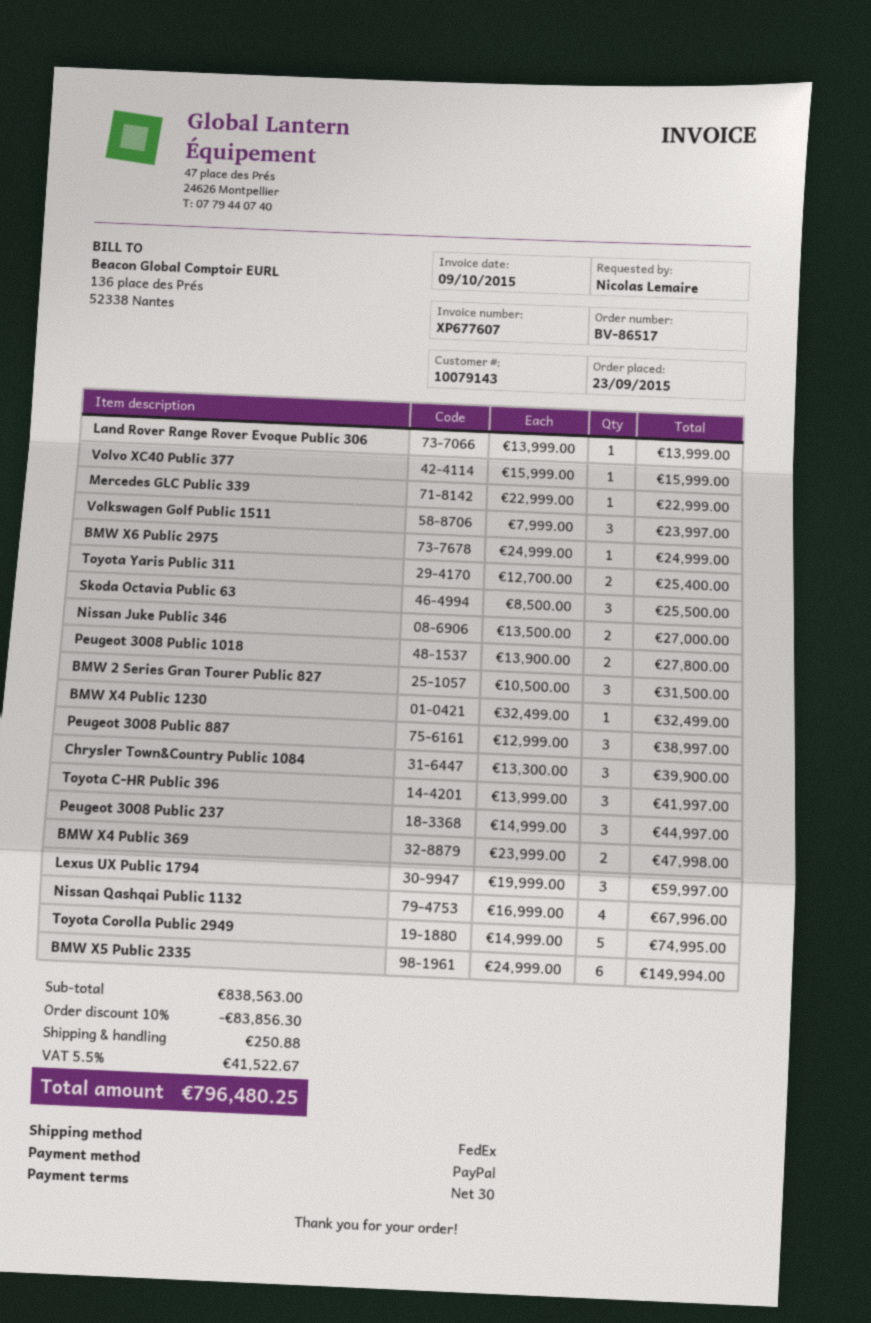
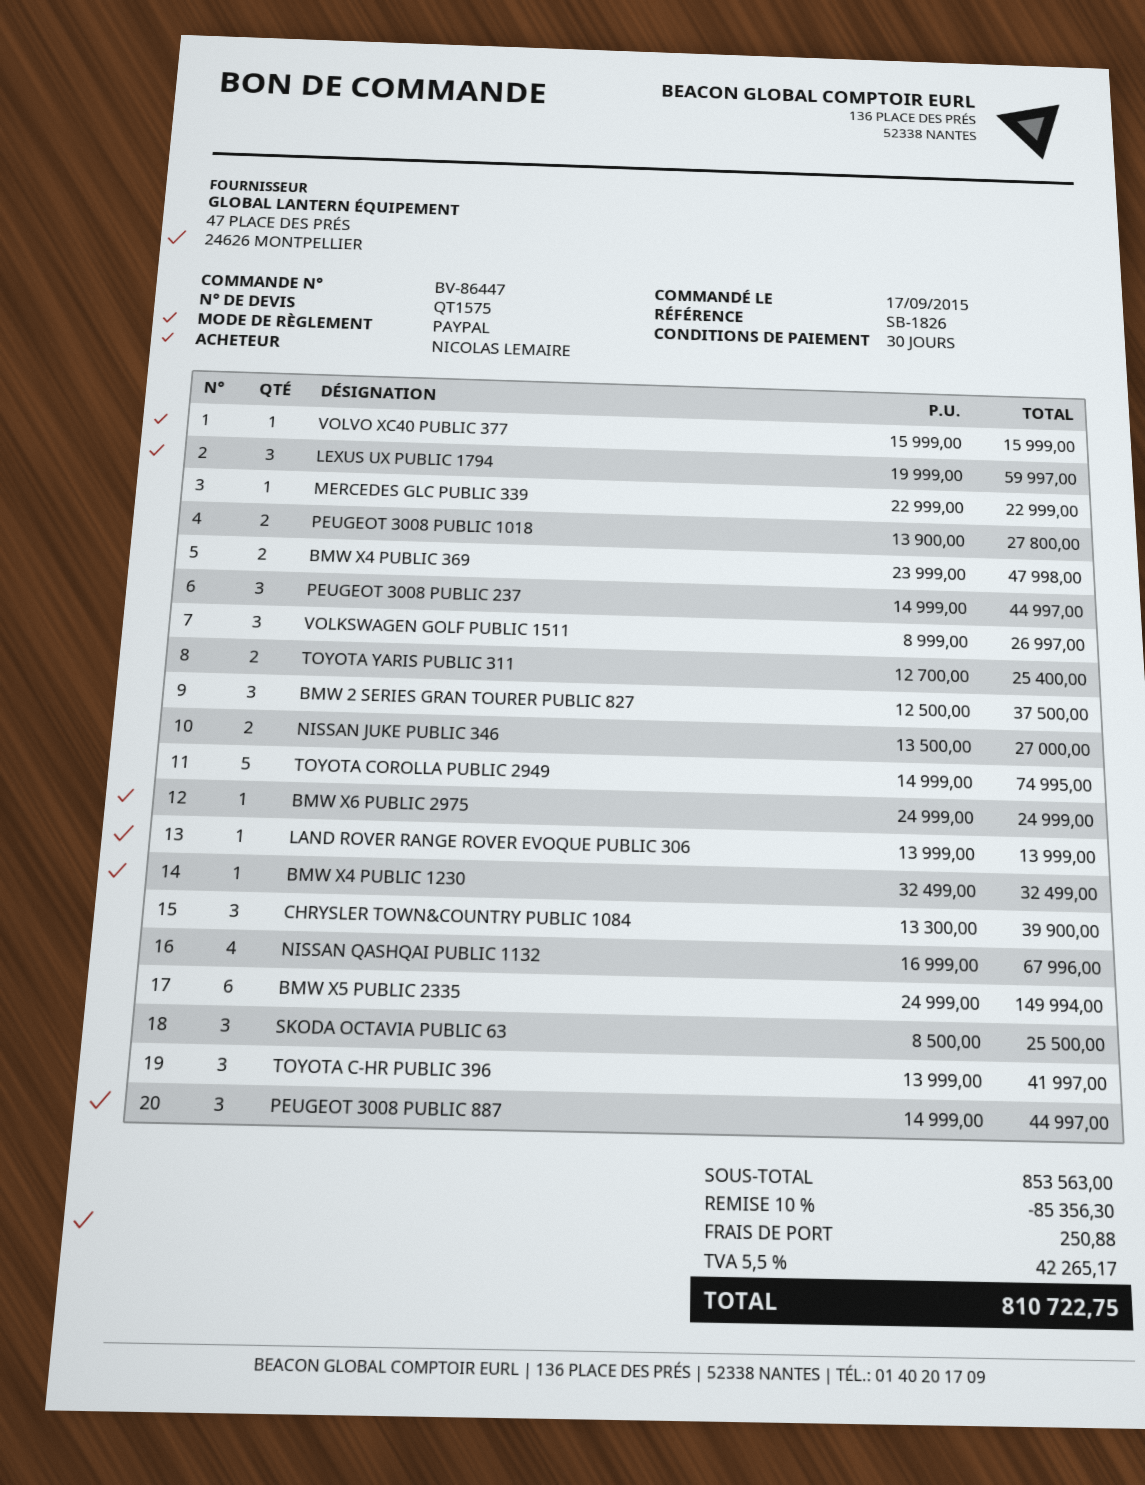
order number: BV-86517 -> BV-86447
order date: 2015-09-23 -> 2015-09-17
Volkswagen Golf Public 1511: 3 x 7999.00 = 23997.00 -> 3 x 8999.00 = 26997.00
BMW 2 Series Gran Tourer Public 827: 3 x 10500.00 = 31500.00 -> 3 x 12500.00 = 37500.00
Peugeot 3008 Public 887: 3 x 12999.00 = 38997.00 -> 3 x 14999.00 = 44997.00
subtotal: 838563.00 -> 853563.00
discount: 10% = 83856.30 -> 10% = 85356.30
tax: 5.5% = 41522.67 -> 5.5% = 42265.17
total: 796480.25 -> 810722.75

